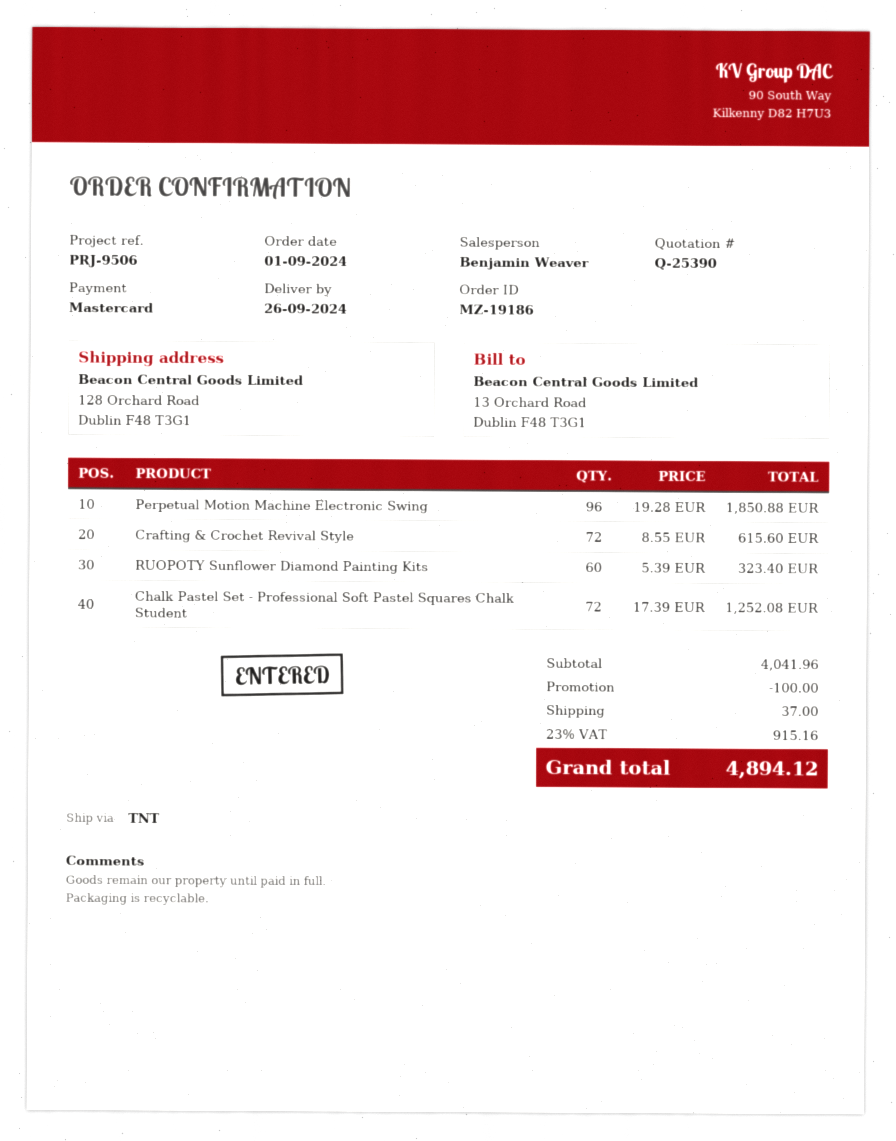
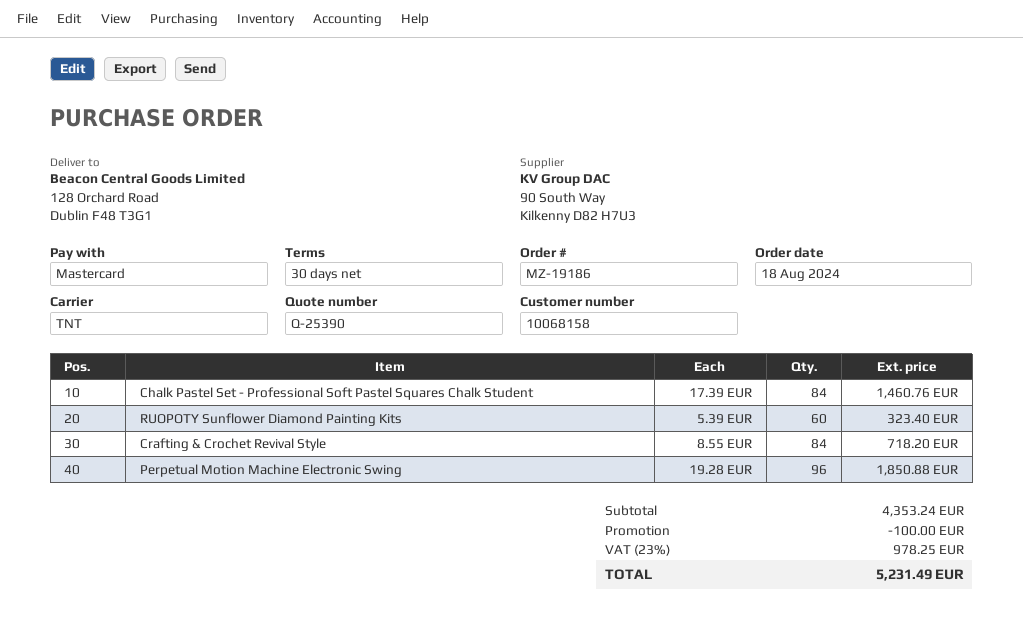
order date: 2024-09-01 -> 2024-08-18
Crafting & Crochet Revival Style: 72 x 8.55 = 615.60 -> 84 x 8.55 = 718.20
Chalk Pastel Set - Professional Soft Pastel Squares Chalk Student: 72 x 17.39 = 1252.08 -> 84 x 17.39 = 1460.76
subtotal: 4041.96 -> 4353.24
shipping: 37.00 -> none
tax: 23% = 915.16 -> 23% = 978.25
total: 4894.12 -> 5231.49

